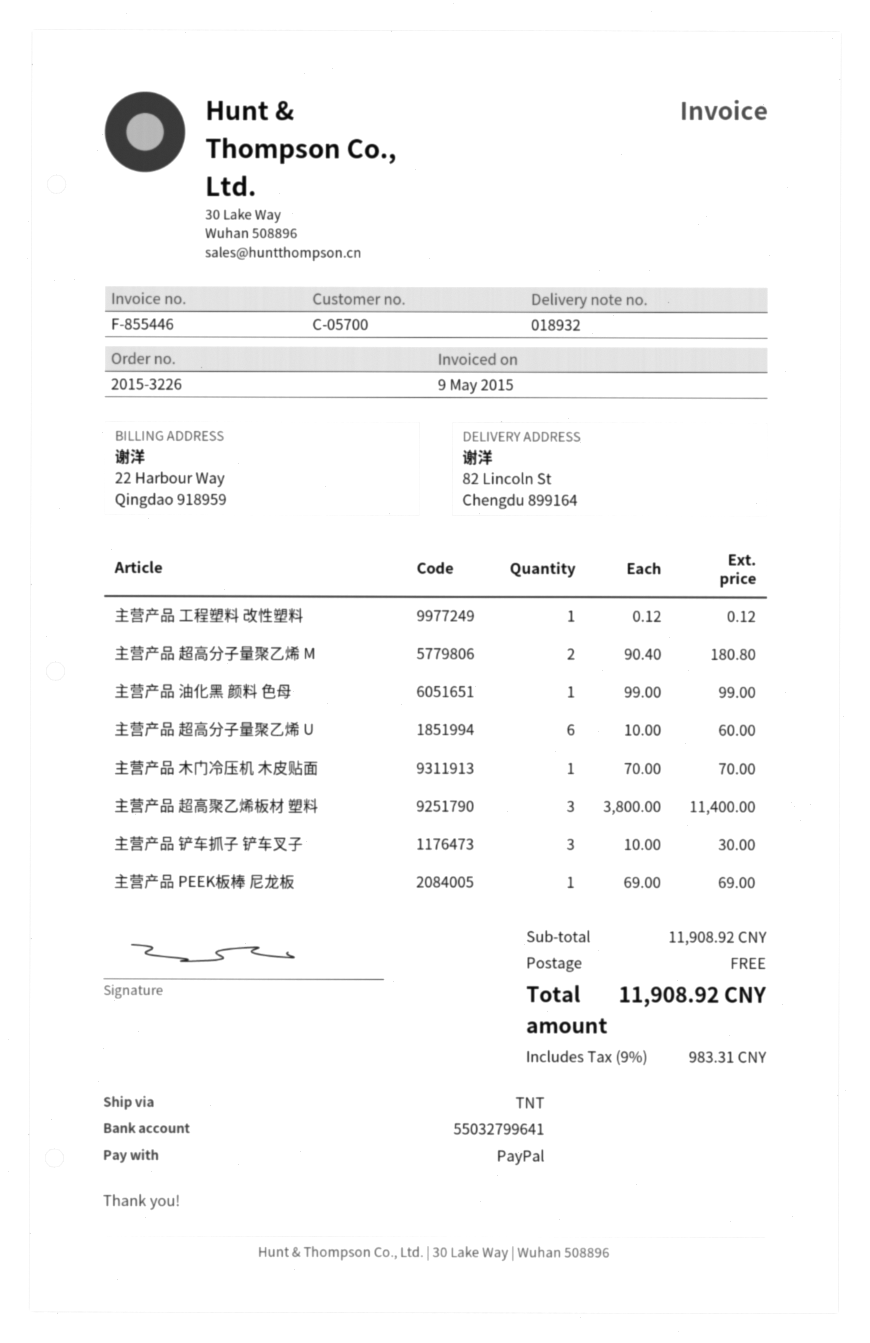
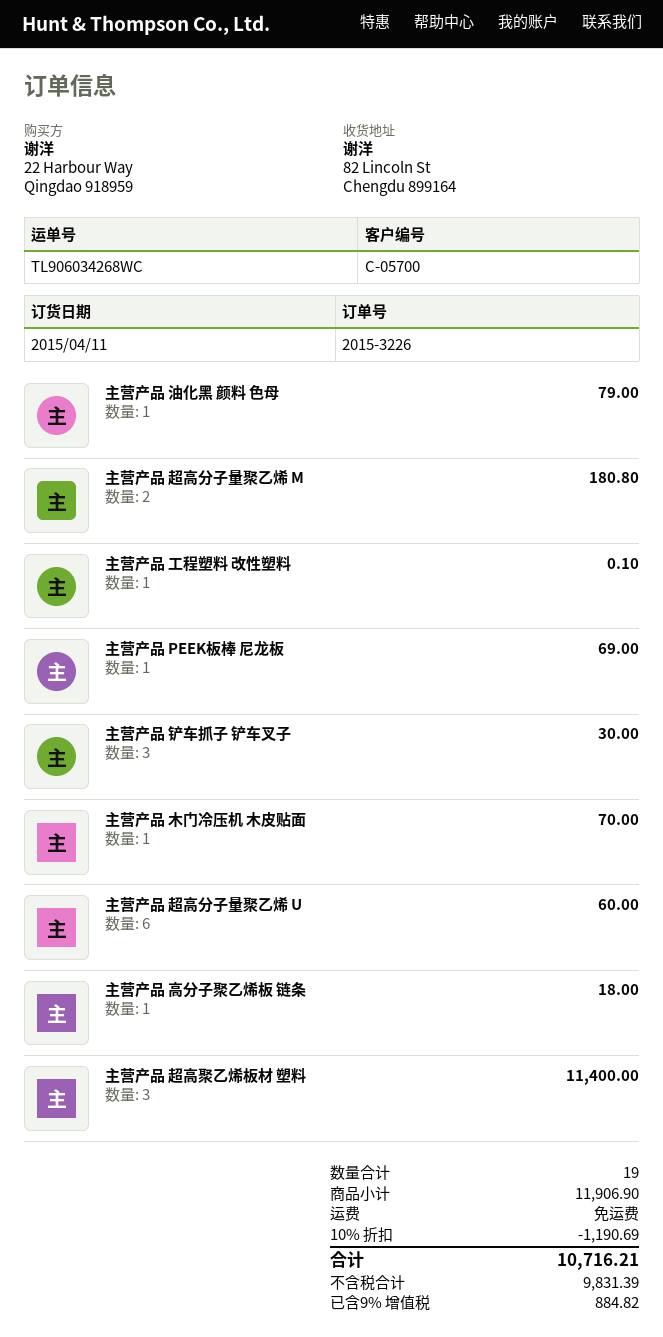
主营产品 工程塑料 改性塑料: 1 for 0.12 -> 1 for 0.10
主营产品 油化黑 颜料 色母: 1 for 99.00 -> 1 for 79.00
主营产品 高分子聚乙烯板 链条: none -> 1 for 18.00
subtotal: 11908.92 -> 11906.90
discount: none -> 10% = 1190.69
tax: 9% = 983.31 -> 9% = 884.82
total: 11908.92 -> 10716.21

